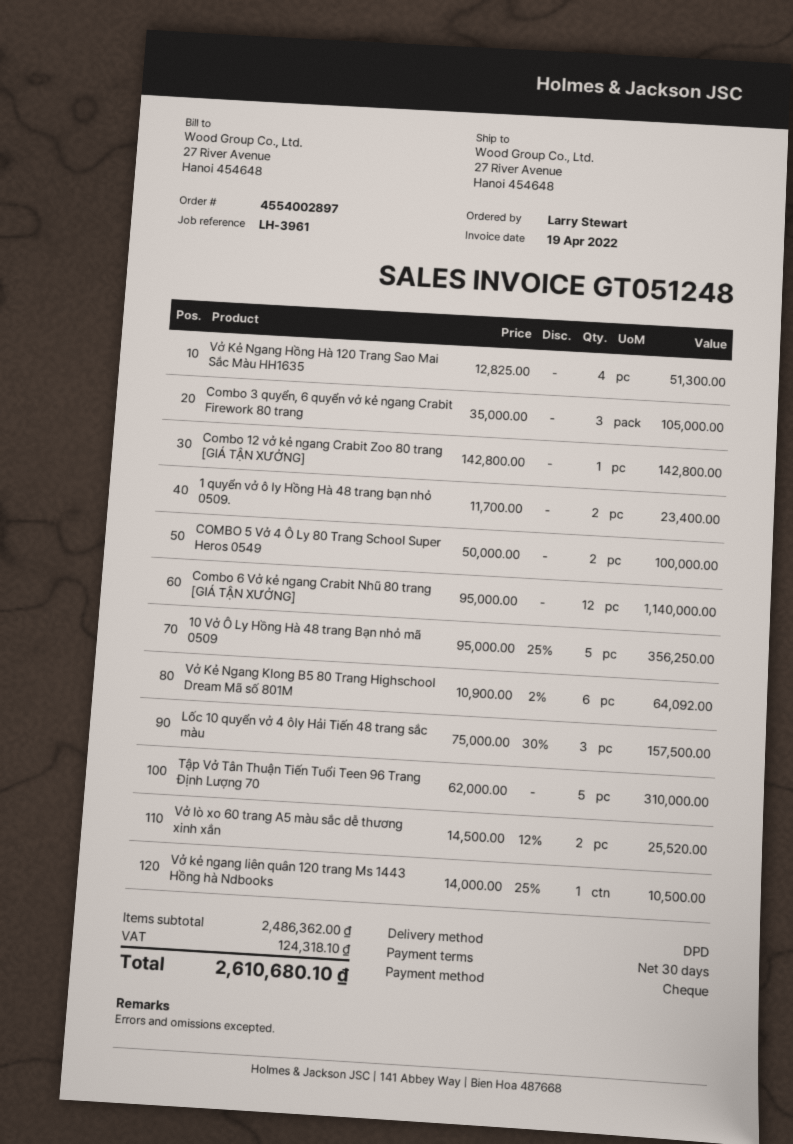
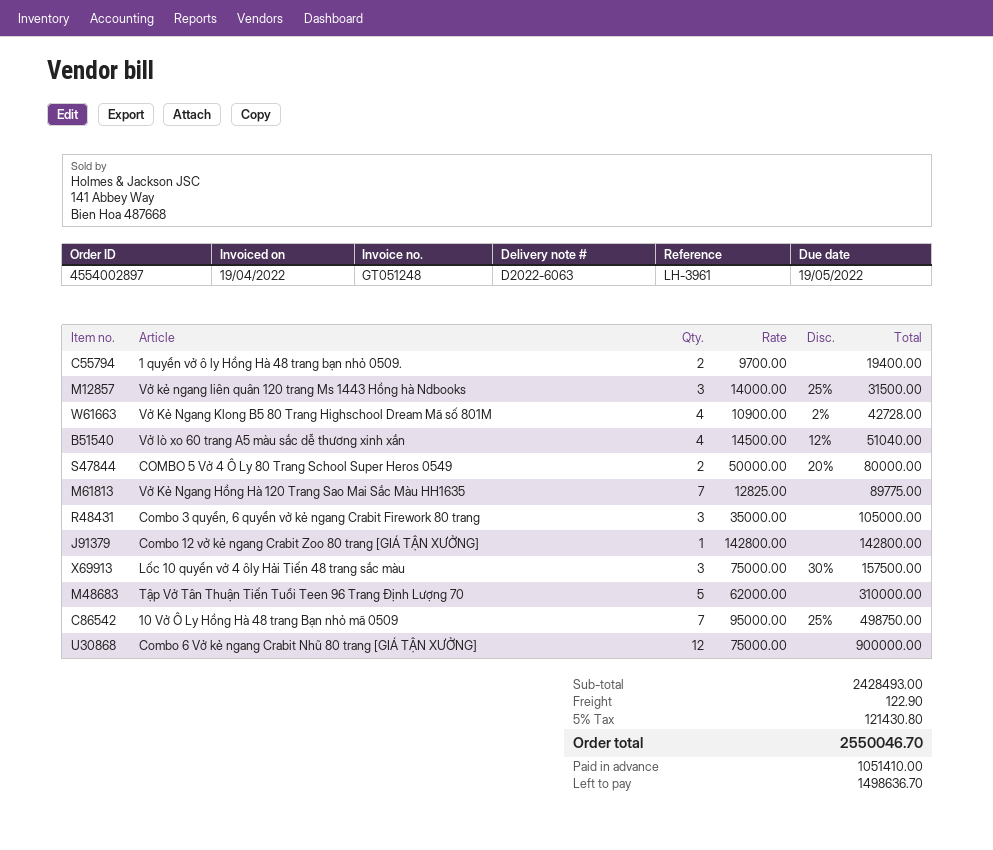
Vở Kẻ Ngang Hồng Hà 120 Trang Sao Mai Sắc Màu HH1635: 4 x 12825.00 = 51300.00 -> 7 x 12825.00 = 89775.00
1 quyển vở ô ly Hồng Hà 48 trang bạn nhỏ 0509.: 2 x 11700.00 = 23400.00 -> 2 x 9700.00 = 19400.00
COMBO 5 Vở 4 Ô Ly 80 Trang School Super Heros 0549: 2 x 50000.00 = 100000.00 -> 2 x 50000.00 - 20% = 80000.00
Combo 6 Vở kẻ ngang Crabit Nhũ 80 trang [GIÁ TẬN XƯỞNG]: 12 x 95000.00 = 1140000.00 -> 12 x 75000.00 = 900000.00
10 Vở Ô Ly Hồng Hà 48 trang Bạn nhỏ mã 0509: 5 x 95000.00 - 25% = 356250.00 -> 7 x 95000.00 - 25% = 498750.00
Vở Kẻ Ngang Klong B5 80 Trang Highschool Dream Mã số 801M: 6 x 10900.00 - 2% = 64092.00 -> 4 x 10900.00 - 2% = 42728.00
Vở lò xo 60 trang A5 màu sắc dễ thương xinh xắn: 2 x 14500.00 - 12% = 25520.00 -> 4 x 14500.00 - 12% = 51040.00
Vở kẻ ngang liên quân 120 trang Ms 1443 Hồng hà Ndbooks: 1 x 14000.00 - 25% = 10500.00 -> 3 x 14000.00 - 25% = 31500.00
subtotal: 2486362.00 -> 2428493.00
shipping: none -> 122.90
tax: 124318.10 -> 121430.80
total: 2610680.10 -> 2550046.70

